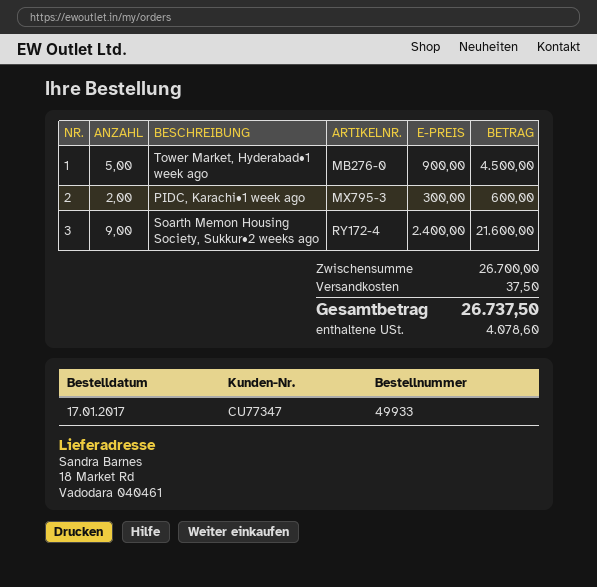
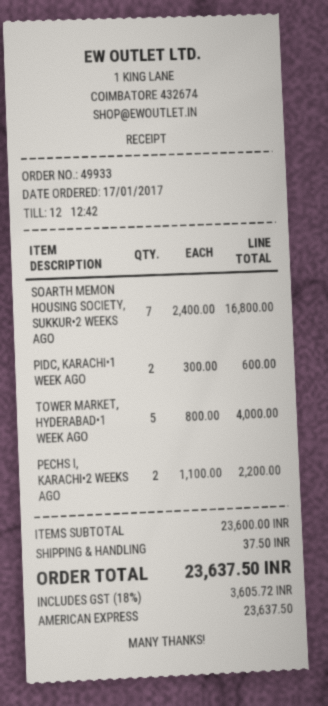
Tower Market, Hyderabad•1 week ago: 5 x 900.00 = 4500.00 -> 5 x 800.00 = 4000.00
Soarth Memon Housing Society, Sukkur•2 weeks ago: 9 x 2400.00 = 21600.00 -> 7 x 2400.00 = 16800.00
PECHS I, KARACHI•2 WEEKS AGO: none -> 2 x 1100.00 = 2200.00
subtotal: 26700.00 -> 23600.00
tax: 4078.60 -> 3605.72
total: 26737.50 -> 23637.50

